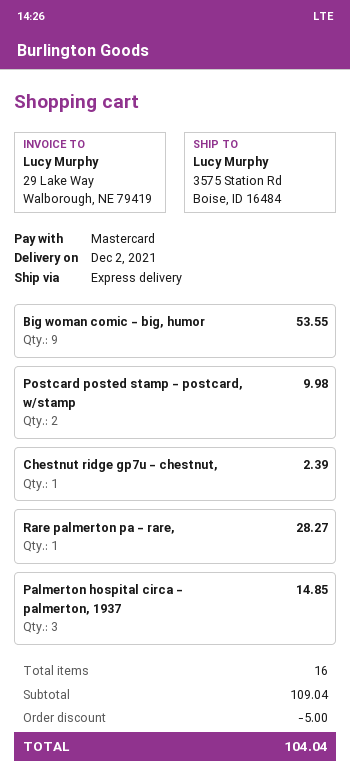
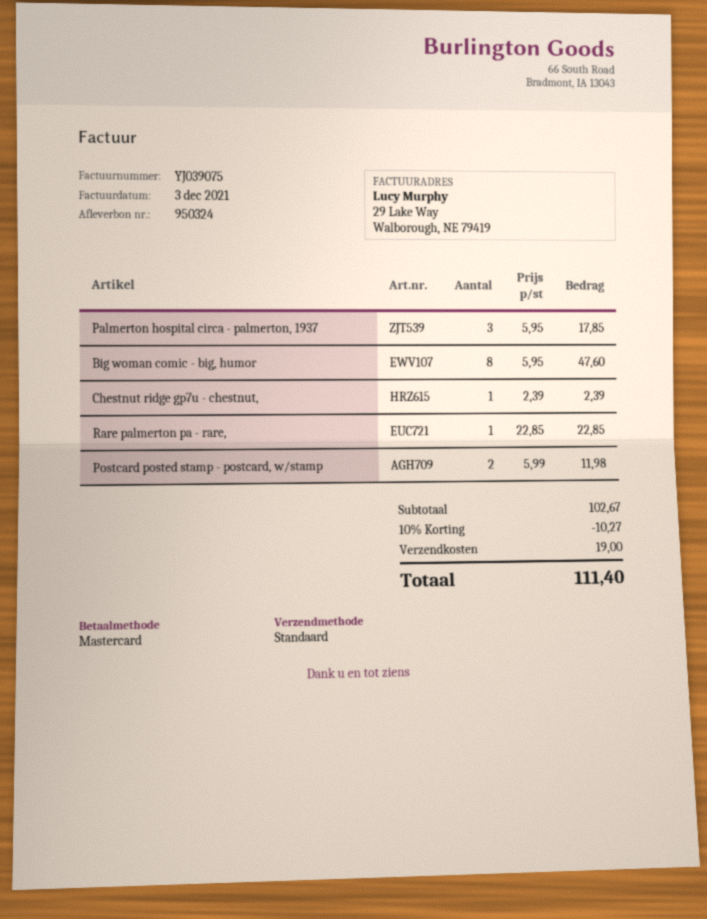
shipping method: express -> standard
Big woman comic - big, humor: 9 for 53.55 -> 8 for 47.60
Postcard posted stamp - postcard, w/stamp: 2 for 9.98 -> 2 for 11.98
Rare palmerton pa - rare,: 1 for 28.27 -> 1 for 22.85
Palmerton hospital circa - palmerton, 1937: 3 for 14.85 -> 3 for 17.85
subtotal: 109.04 -> 102.67
discount: 5.00 -> 10.27
shipping: none -> 19.00
total: 104.04 -> 111.40

